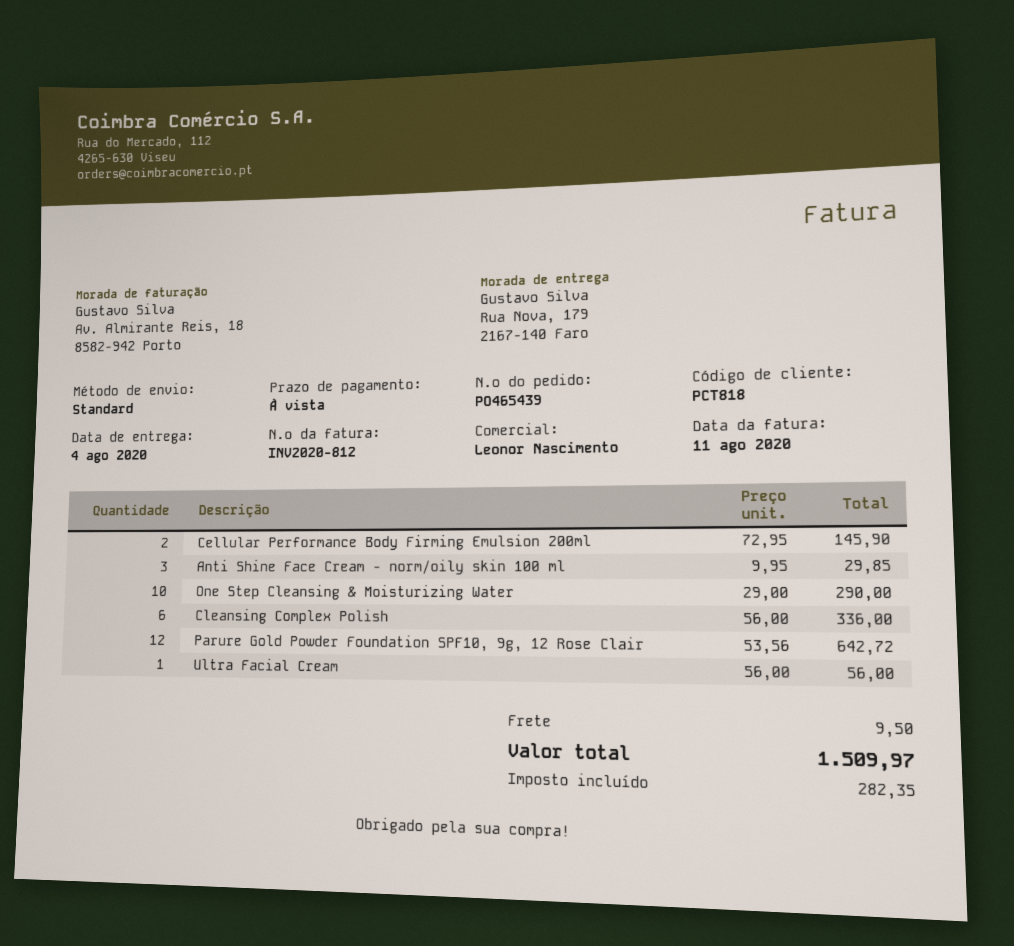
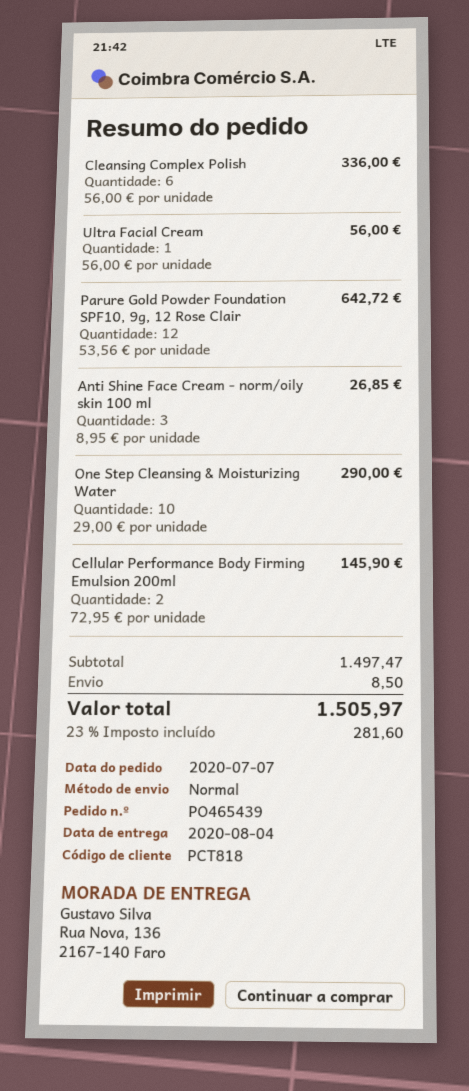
ship to: Rua Nova, 179, 2167-140 Faro -> Rua Nova, 136, 2167-140 Faro
Anti Shine Face Cream - norm/oily skin 100 ml: 3 x 9.95 = 29.85 -> 3 x 8.95 = 26.85
shipping: 9.50 -> 8.50
tax: 282.35 -> 281.60
total: 1509.97 -> 1505.97

